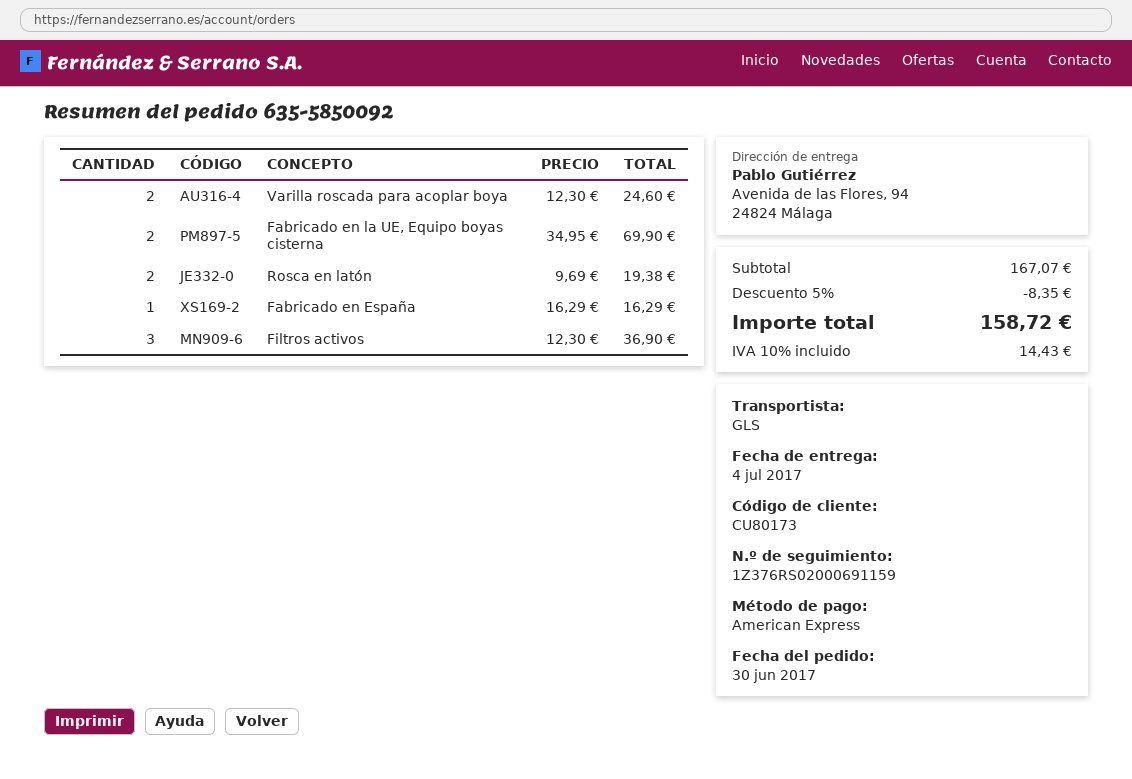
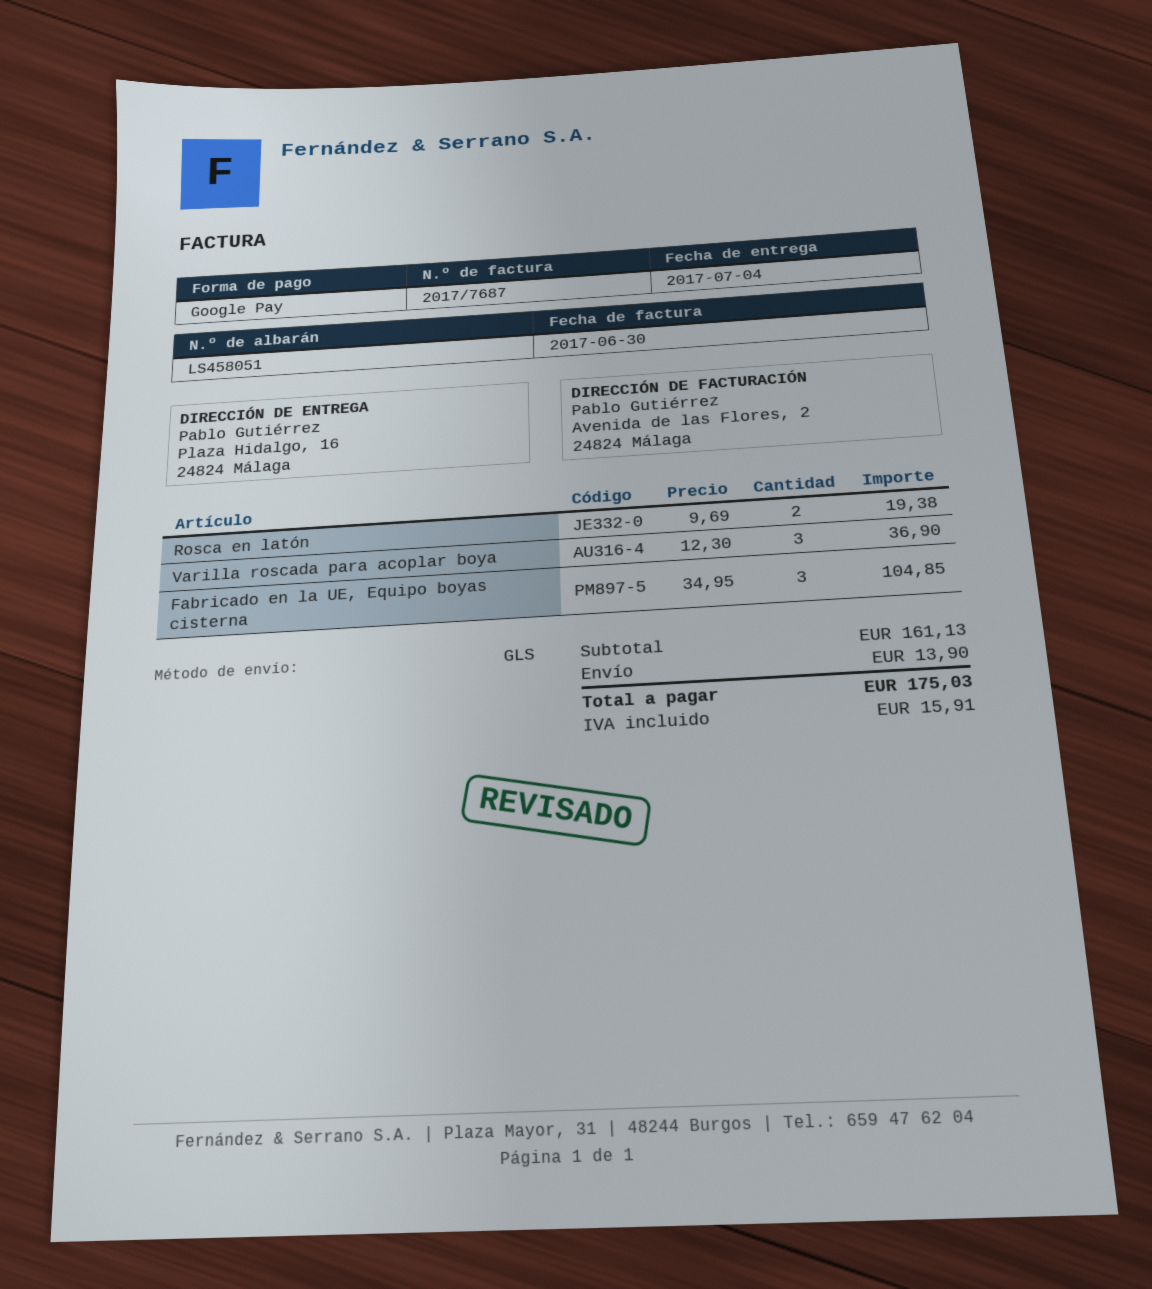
payment method: American Express -> Google Pay
ship to: Avenida de las Flores, 94, 24824 Málaga -> Plaza Hidalgo, 16, 24824 Málaga
Varilla roscada para acoplar boya: 2 x 12.30 = 24.60 -> 3 x 12.30 = 36.90
Fabricado en la UE, Equipo boyas cisterna: 2 x 34.95 = 69.90 -> 3 x 34.95 = 104.85
Fabricado en España: 1 x 16.29 = 16.29 -> none
Filtros activos: 3 x 12.30 = 36.90 -> none
subtotal: 167.07 -> 161.13
discount: 5% = 8.35 -> none
shipping: none -> 13.90
tax: 14.43 -> 15.91
total: 158.72 -> 175.03

